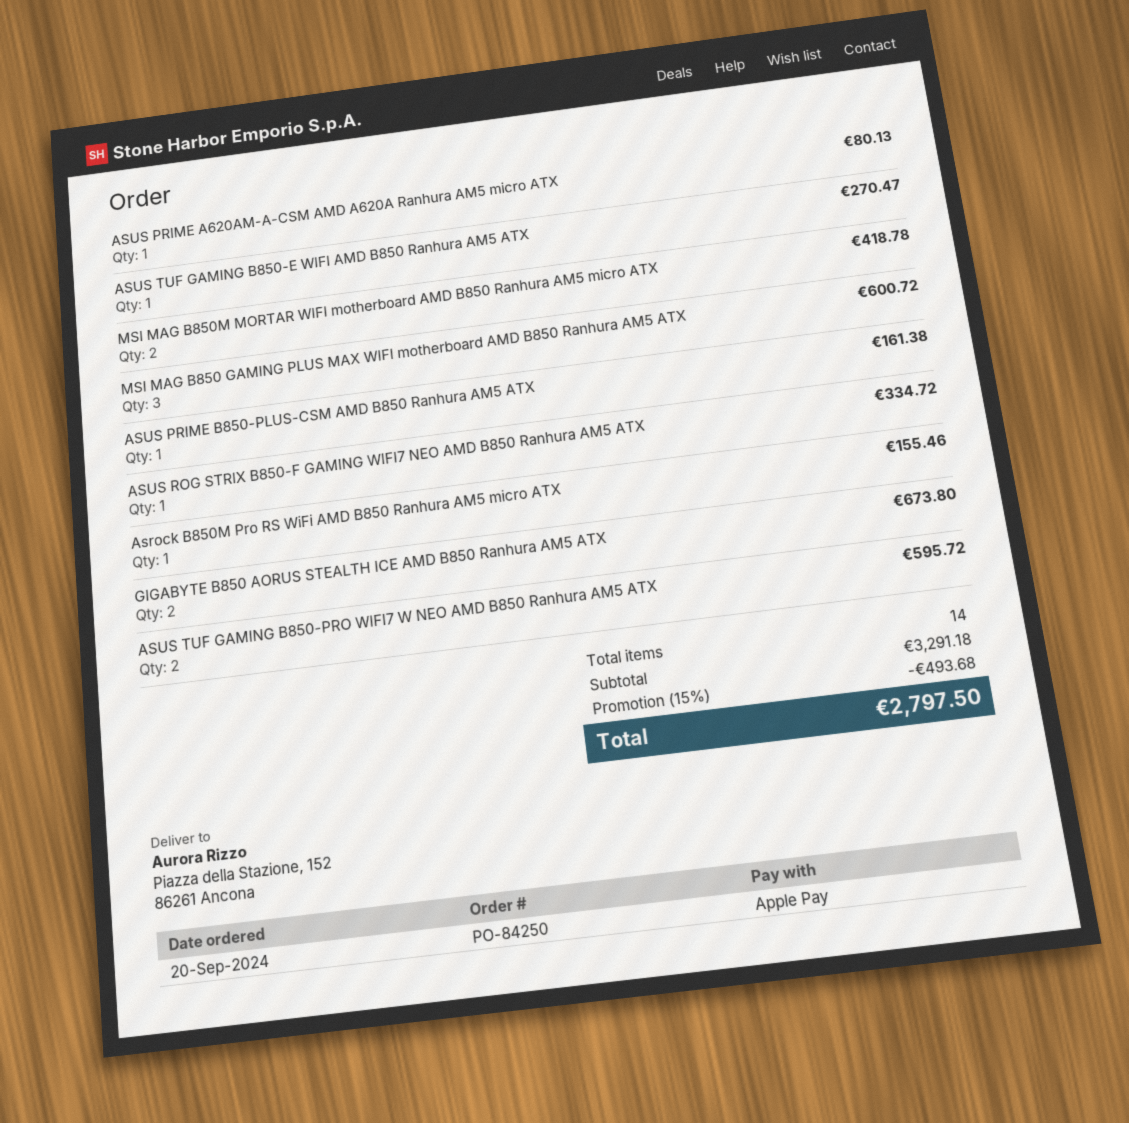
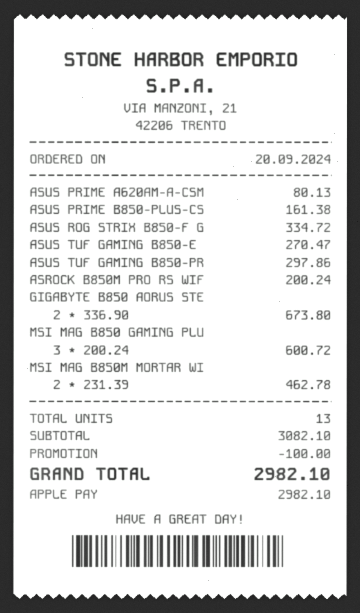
MSI MAG B850M MORTAR WIFI motherboard AMD B850 Ranhura AM5 micro ATX: 2 for 418.78 -> 2 for 462.78
Asrock B850M Pro RS WiFi AMD B850 Ranhura AM5 micro ATX: 1 for 155.46 -> 1 for 200.24
ASUS TUF GAMING B850-PRO WIFI7 W NEO AMD B850 Ranhura AM5 ATX: 2 for 595.72 -> 1 for 297.86
total quantity: 14 -> 13
subtotal: 3291.18 -> 3082.10
discount: 493.68 -> 100.00
total: 2797.50 -> 2982.10

